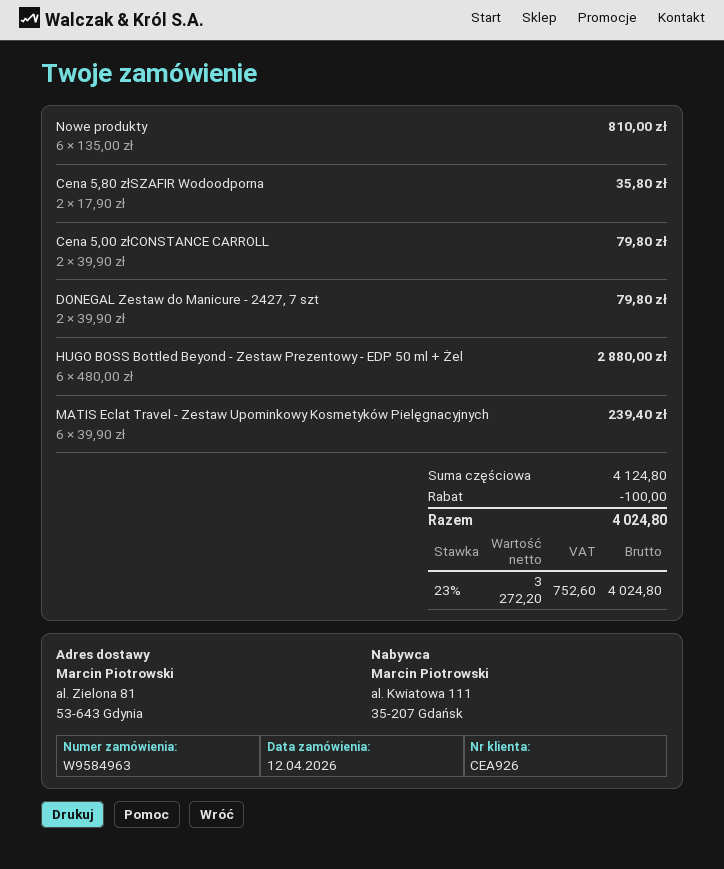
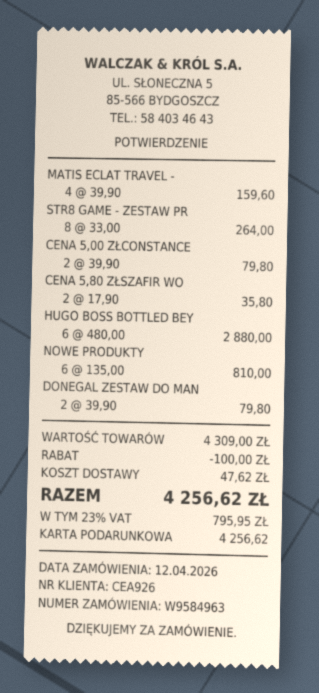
MATIS Eclat Travel - Zestaw Upominkowy Kosmetyków Pielęgnacyjnych: 6 x 39.90 = 239.40 -> 4 x 39.90 = 159.60
STR8 GAME - ZESTAW PR: none -> 8 x 33.00 = 264.00
subtotal: 4124.80 -> 4309.00
shipping: none -> 47.62
tax: 23% = 752.60 -> 23% = 795.95
total: 4024.80 -> 4256.62

